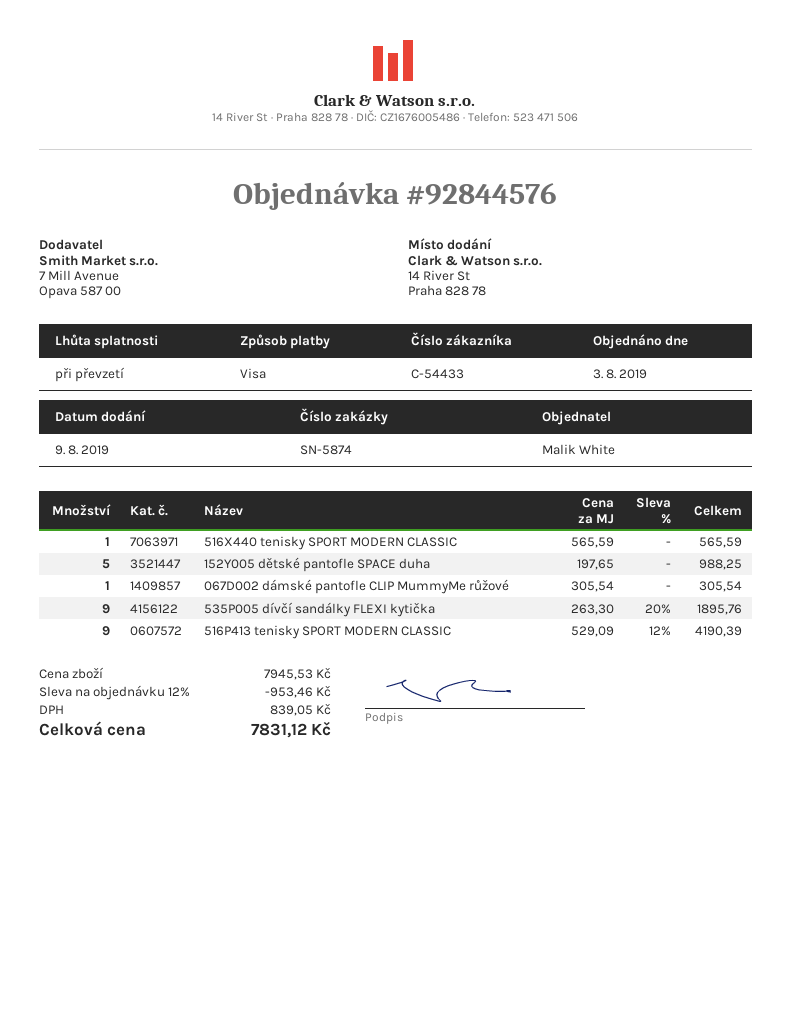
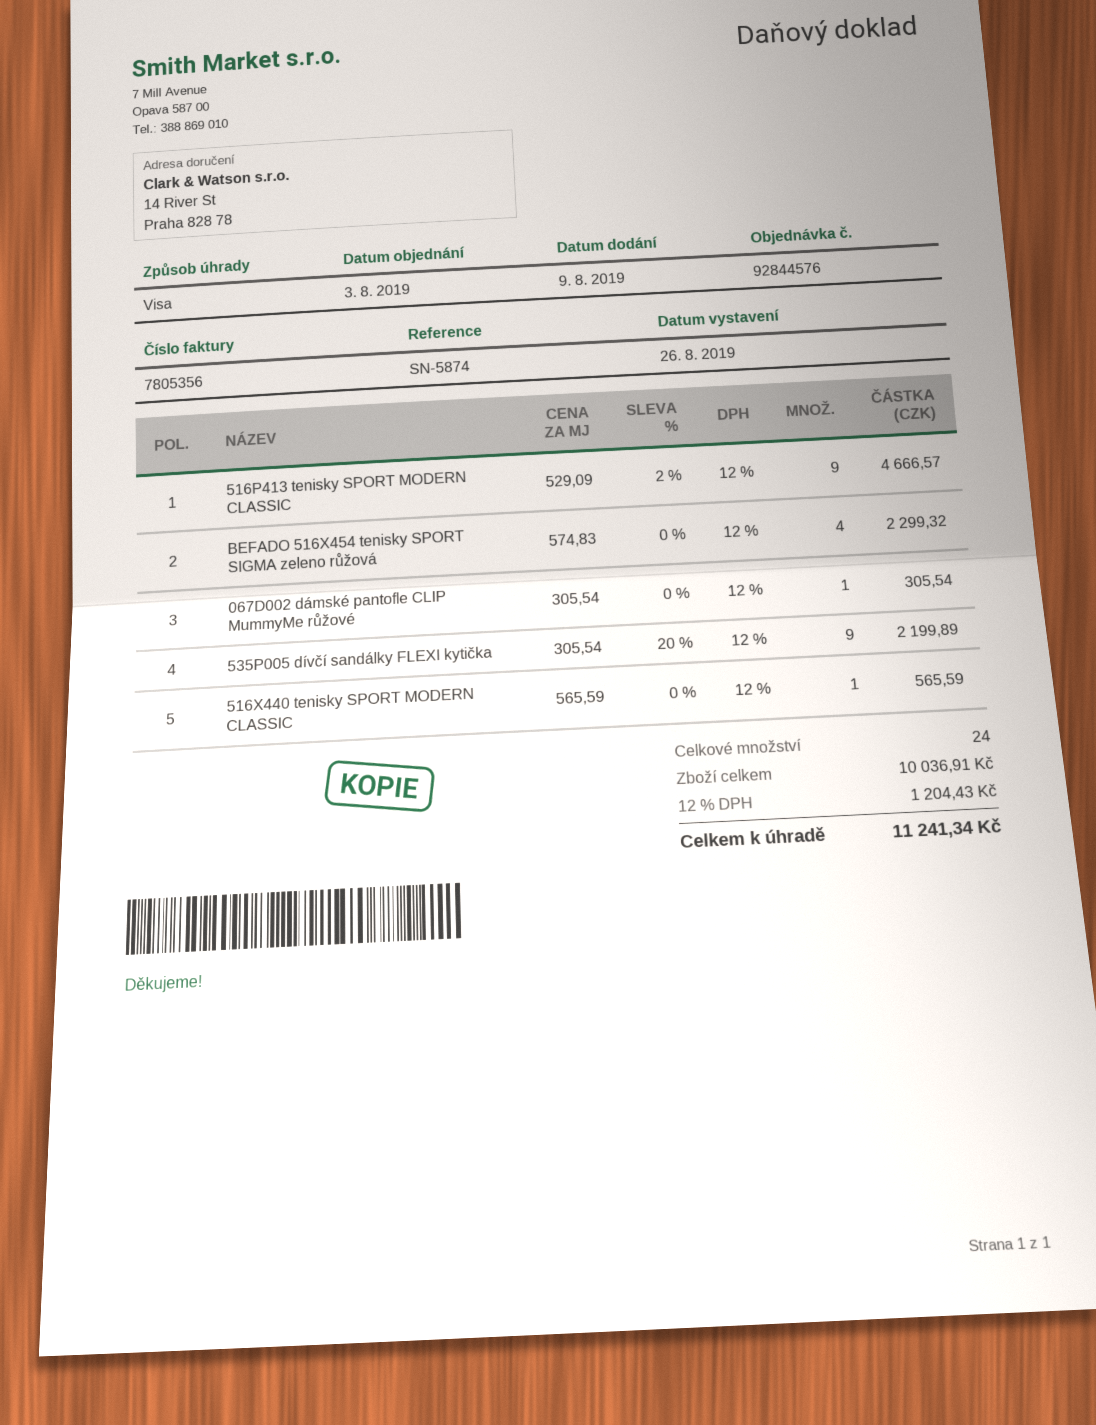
152Y005 dětské pantofle SPACE duha: 5 x 197.65 = 988.25 -> none
535P005 dívčí sandálky FLEXI kytička: 9 x 263.30 - 20% = 1895.76 -> 9 x 305.54 - 20% = 2199.89
516P413 tenisky SPORT MODERN CLASSIC: 9 x 529.09 - 12% = 4190.39 -> 9 x 529.09 - 2% = 4666.57
BEFADO 516X454 tenisky SPORT SIGMA zeleno růžová: none -> 4 x 574.83 = 2299.32
subtotal: 7945.53 -> 10036.91
discount: 12% = 953.46 -> none
tax: 839.05 -> 1204.43
total: 7831.12 -> 11241.34

